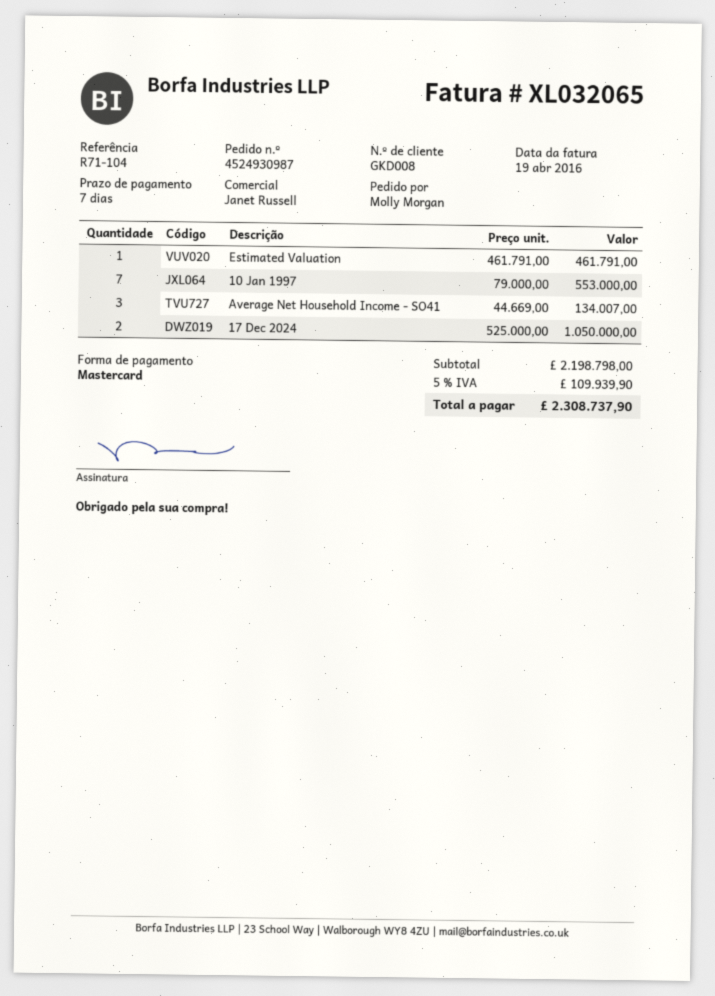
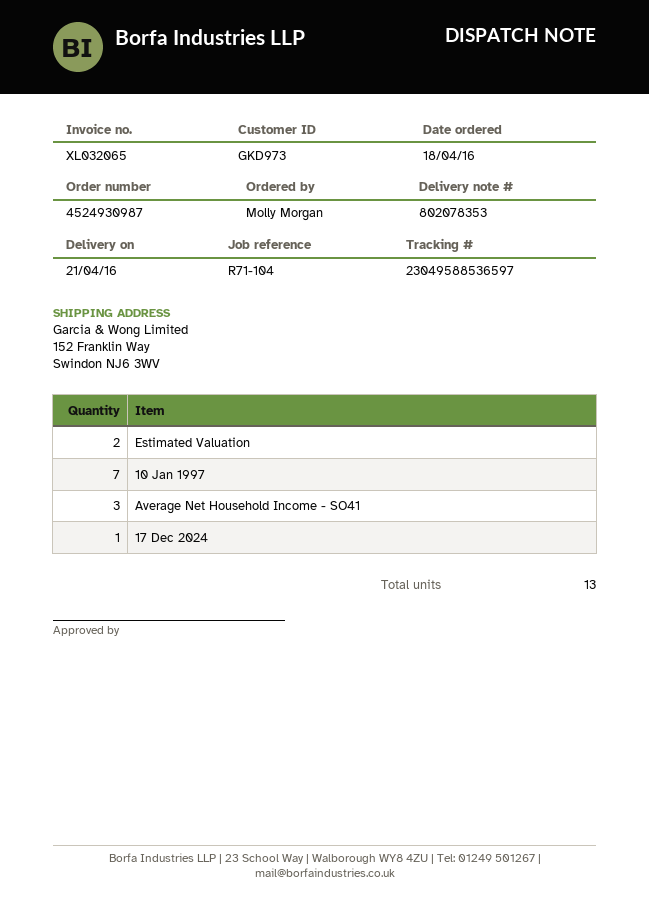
customer number: GKD008 -> GKD973
Estimated Valuation: 1 -> 2
17 Dec 2024: 2 -> 1

